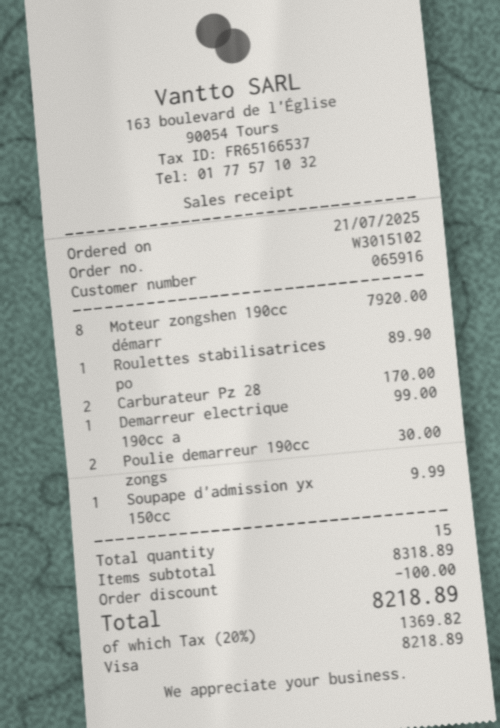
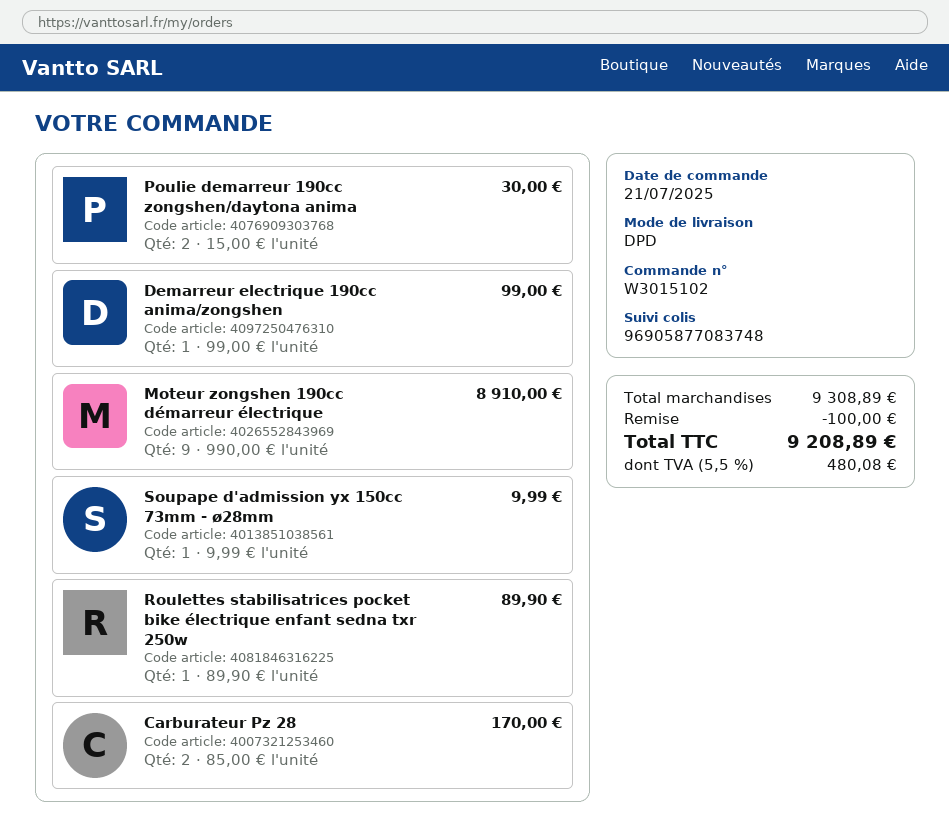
Moteur zongshen 190cc démarr: 8 for 7920.00 -> 9 for 8910.00
subtotal: 8318.89 -> 9308.89
tax: 20% = 1369.82 -> 5.5% = 480.08
total: 8218.89 -> 9208.89

